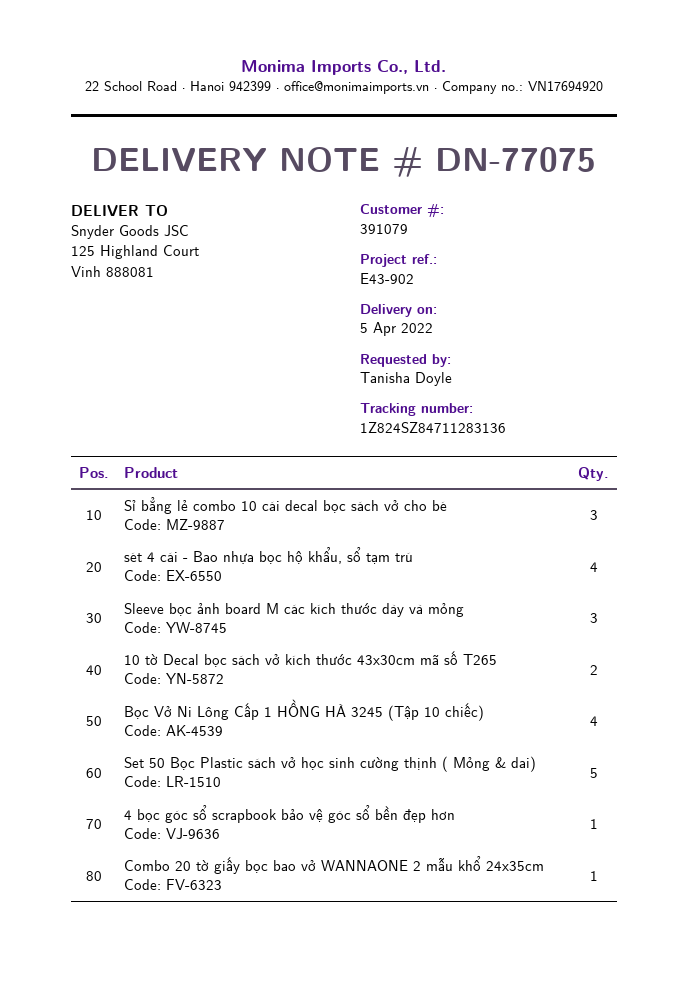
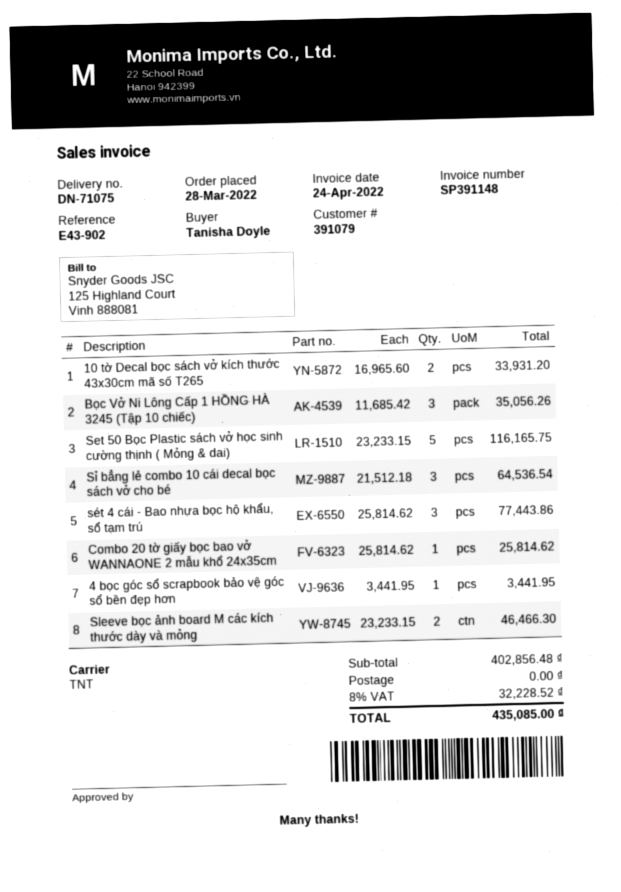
delivery note number: DN-77075 -> DN-71075
sét 4 cái - Bao nhựa bọc hộ khẩu, sổ tạm trú: 4 -> 3
Sleeve bọc ảnh board M các kích thước dày và mỏng: 3 -> 2
Bọc Vở Ni Lông Cấp 1 HỒNG HÀ 3245 (Tập 10 chiếc): 4 -> 3

